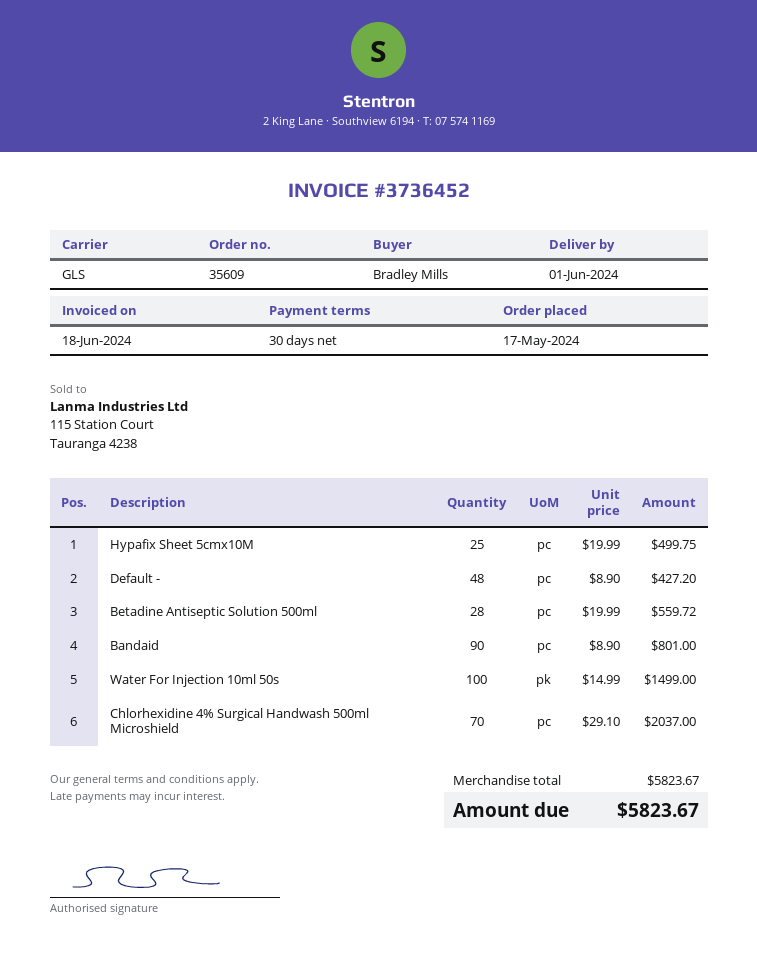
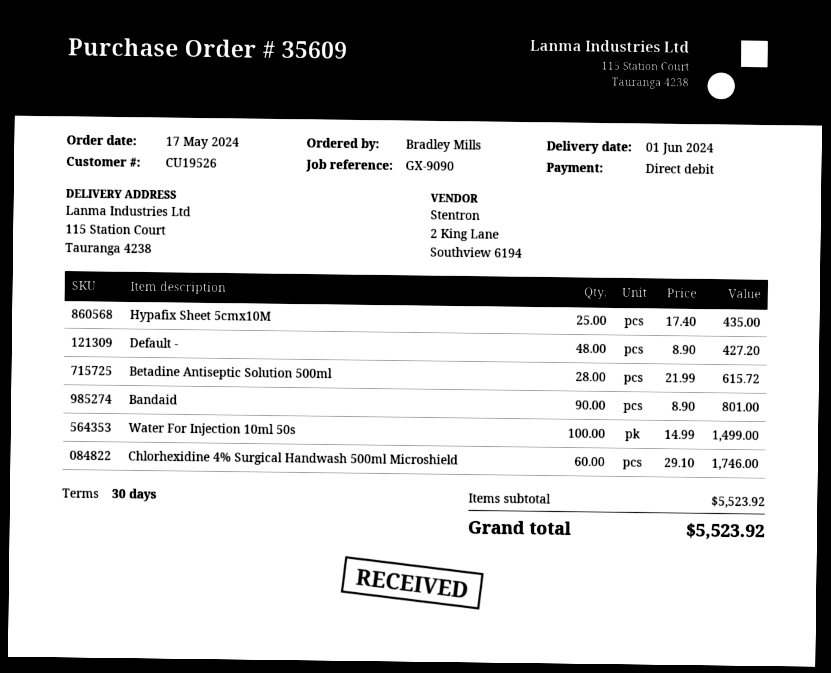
Hypafix Sheet 5cmx10M: 25 x 19.99 = 499.75 -> 25 x 17.40 = 435.00
Betadine Antiseptic Solution 500ml: 28 x 19.99 = 559.72 -> 28 x 21.99 = 615.72
Chlorhexidine 4% Surgical Handwash 500ml Microshield: 70 x 29.10 = 2037.00 -> 60 x 29.10 = 1746.00
subtotal: 5823.67 -> 5523.92
total: 5823.67 -> 5523.92

